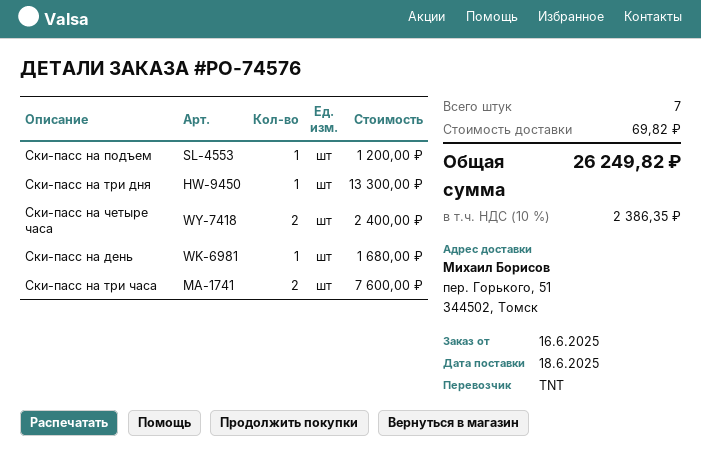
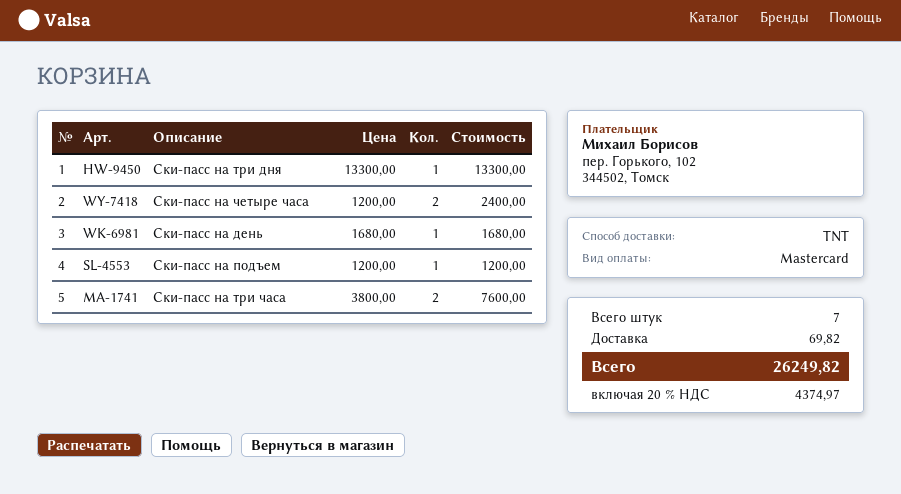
tax: 10% = 2386.35 -> 20% = 4374.97

